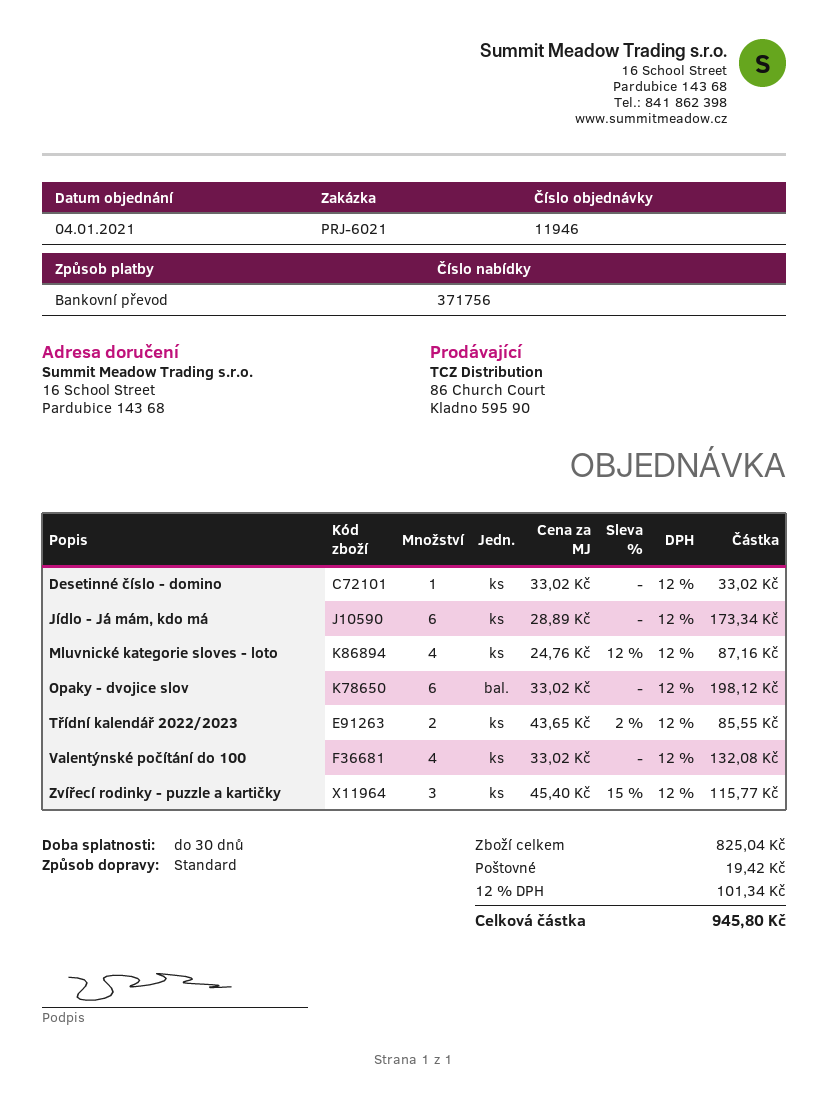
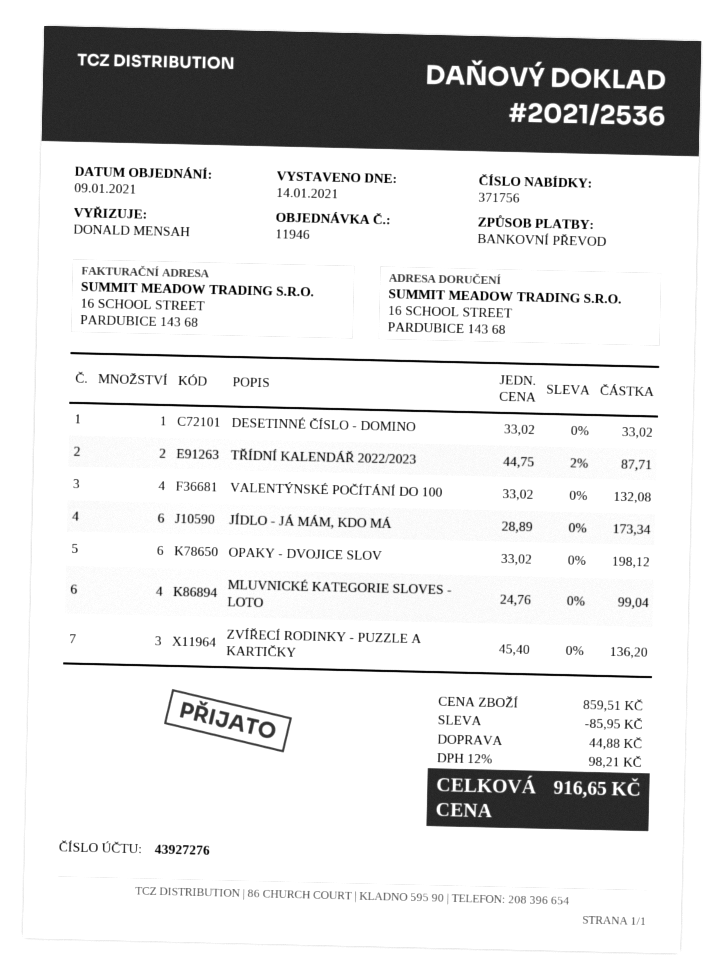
order date: 2021-01-04 -> 2021-01-09
Mluvnické kategorie sloves - loto: 4 x 24.76 - 12% = 87.16 -> 4 x 24.76 = 99.04
Třídní kalendář 2022/2023: 2 x 43.65 - 2% = 85.55 -> 2 x 44.75 - 2% = 87.71
Zvířecí rodinky - puzzle a kartičky: 3 x 45.40 - 15% = 115.77 -> 3 x 45.40 = 136.20
subtotal: 825.04 -> 859.51
discount: none -> 85.95
shipping: 19.42 -> 44.88
tax: 12% = 101.34 -> 12% = 98.21
total: 945.80 -> 916.65

